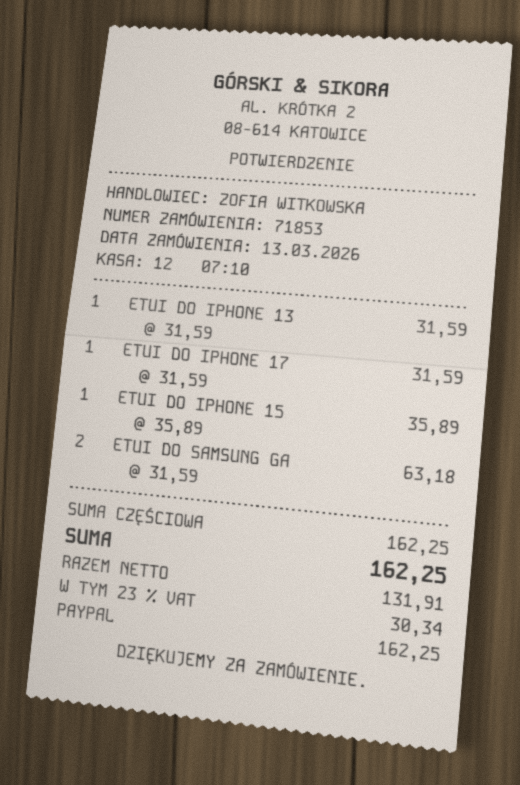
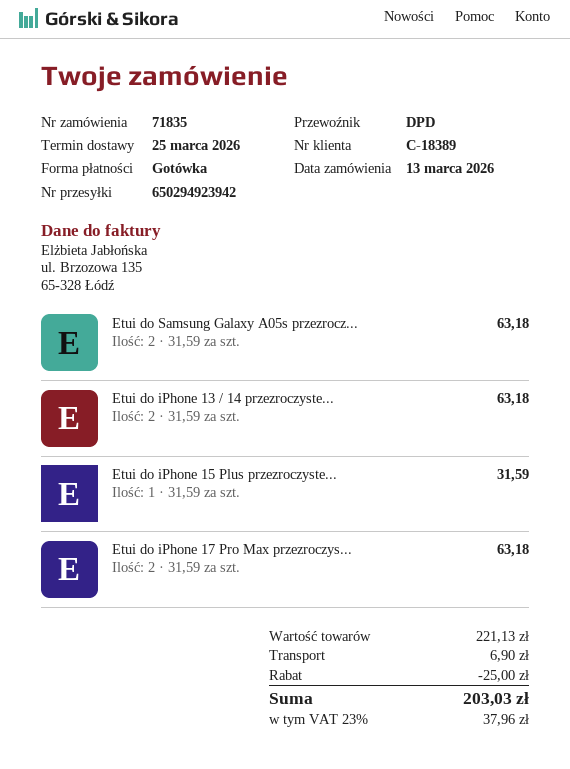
order number: 71853 -> 71835
payment method: PayPal -> cash
ETUI DO IPHONE 13: 1 x 31.59 = 31.59 -> 2 x 31.59 = 63.18
ETUI DO IPHONE 17: 1 x 31.59 = 31.59 -> 2 x 31.59 = 63.18
ETUI DO IPHONE 15: 1 x 35.89 = 35.89 -> 1 x 31.59 = 31.59
subtotal: 162.25 -> 221.13
discount: none -> 25.00
shipping: none -> 6.90
tax: 23% = 30.34 -> 23% = 37.96
total: 162.25 -> 203.03

